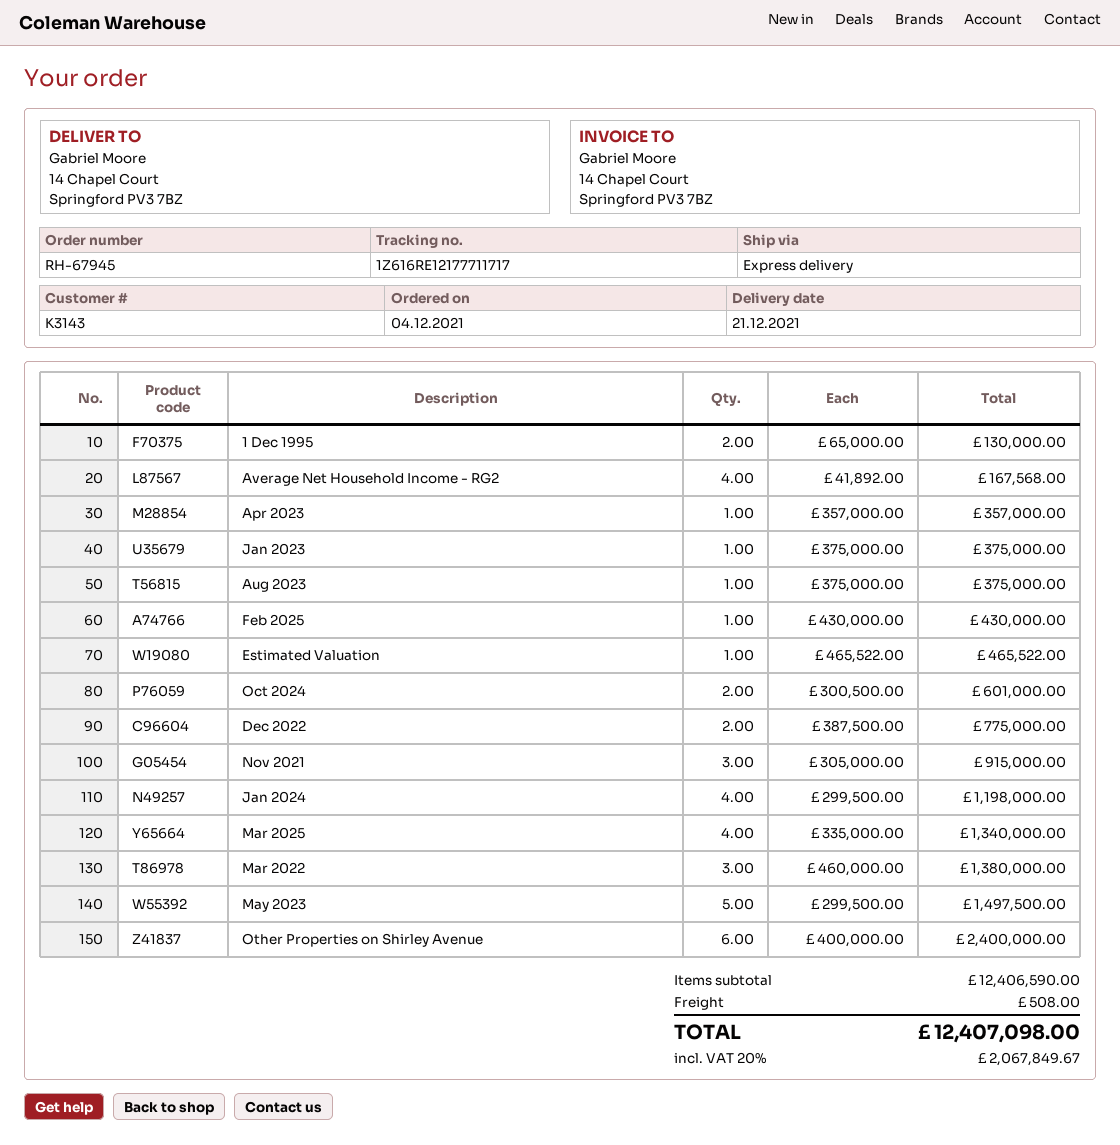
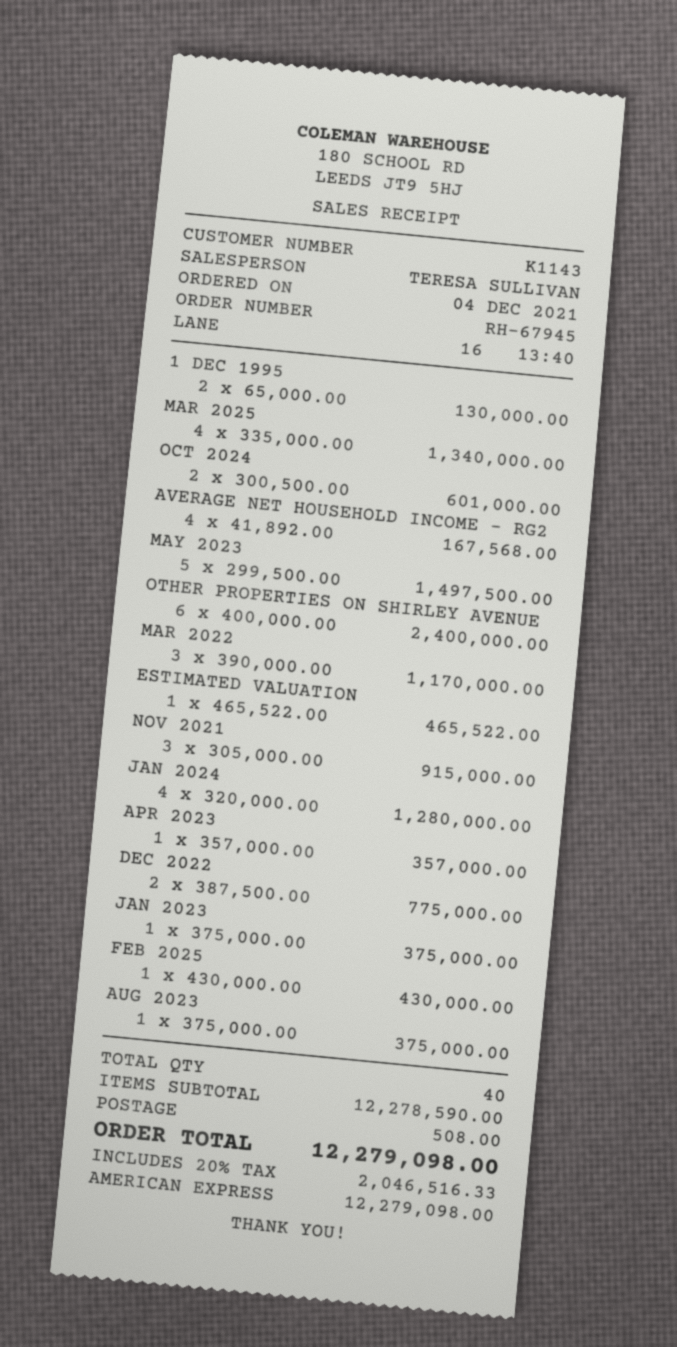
customer number: K3143 -> K1143
Jan 2024: 4 x 299500.00 = 1198000.00 -> 4 x 320000.00 = 1280000.00
Mar 2022: 3 x 460000.00 = 1380000.00 -> 3 x 390000.00 = 1170000.00
subtotal: 12406590.00 -> 12278590.00
tax: 20% = 2067849.67 -> 20% = 2046516.33
total: 12407098.00 -> 12279098.00

